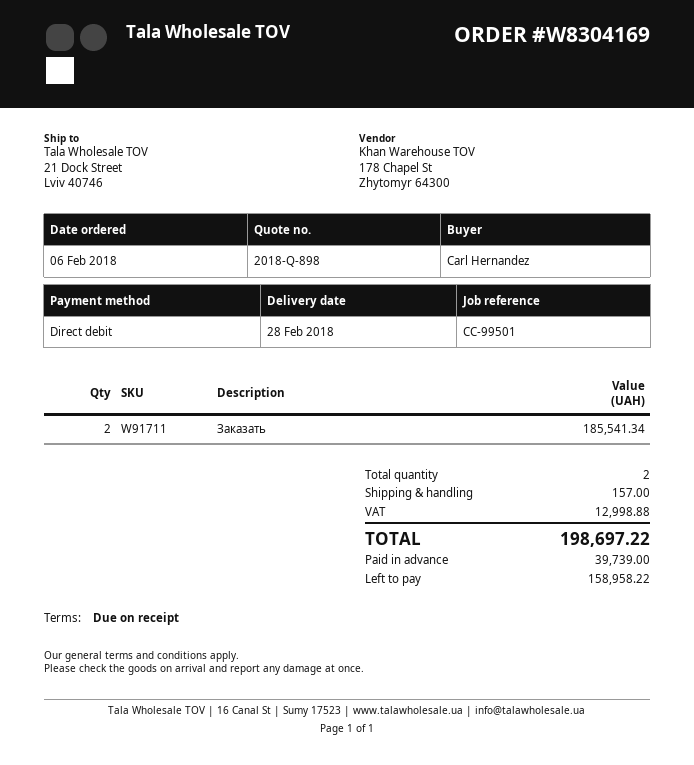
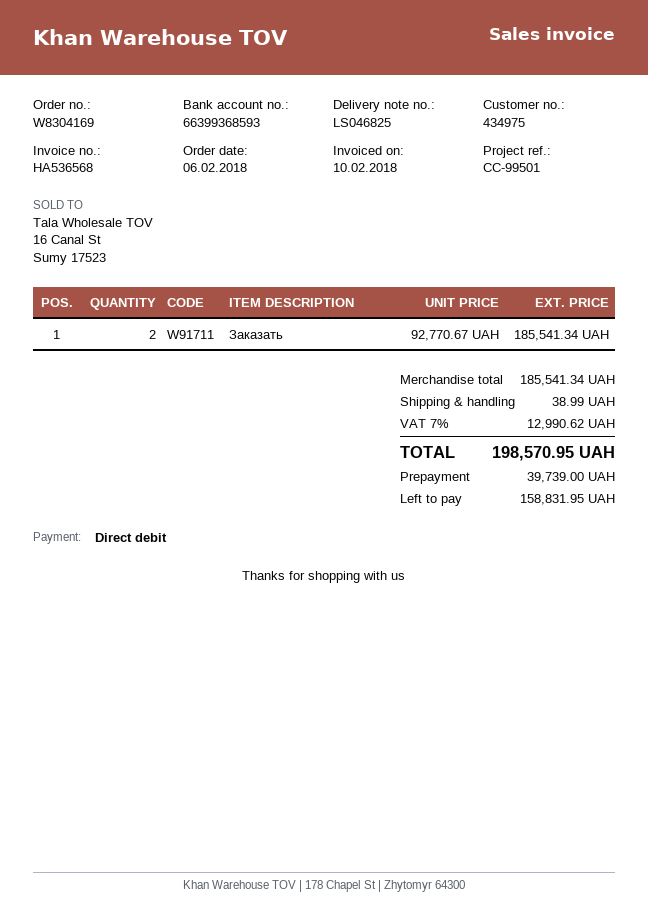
shipping: 157.00 -> 38.99
tax: 12998.88 -> 12990.62
total: 198697.22 -> 198570.95
balance: 158958.22 -> 158831.95

